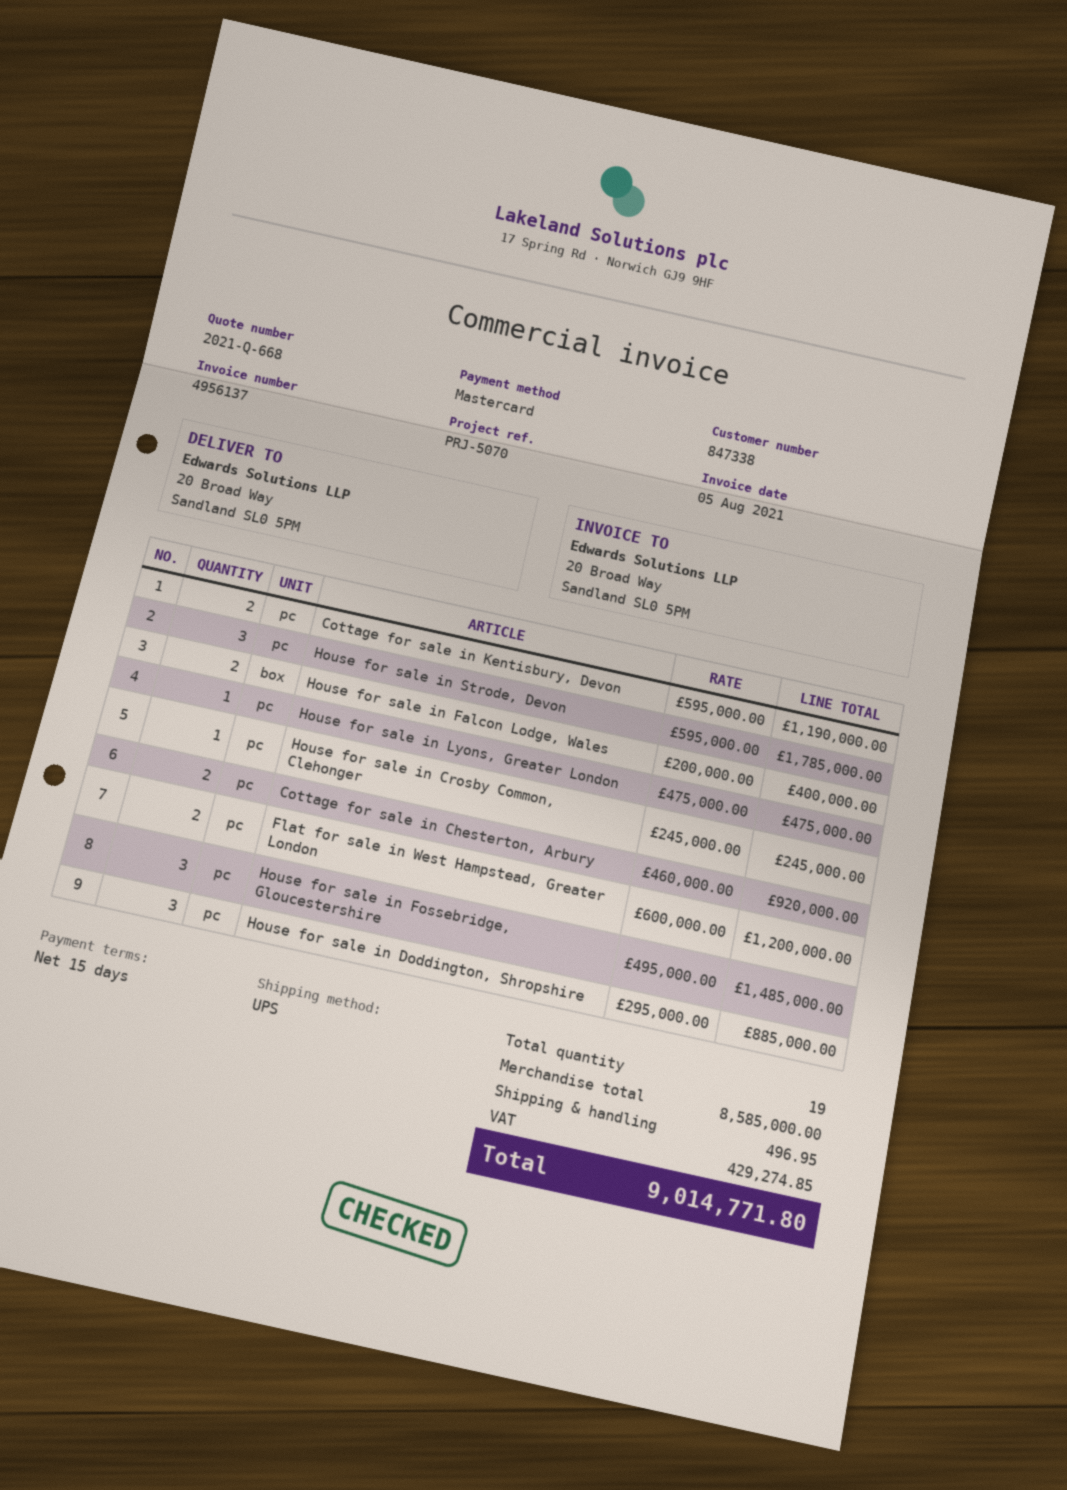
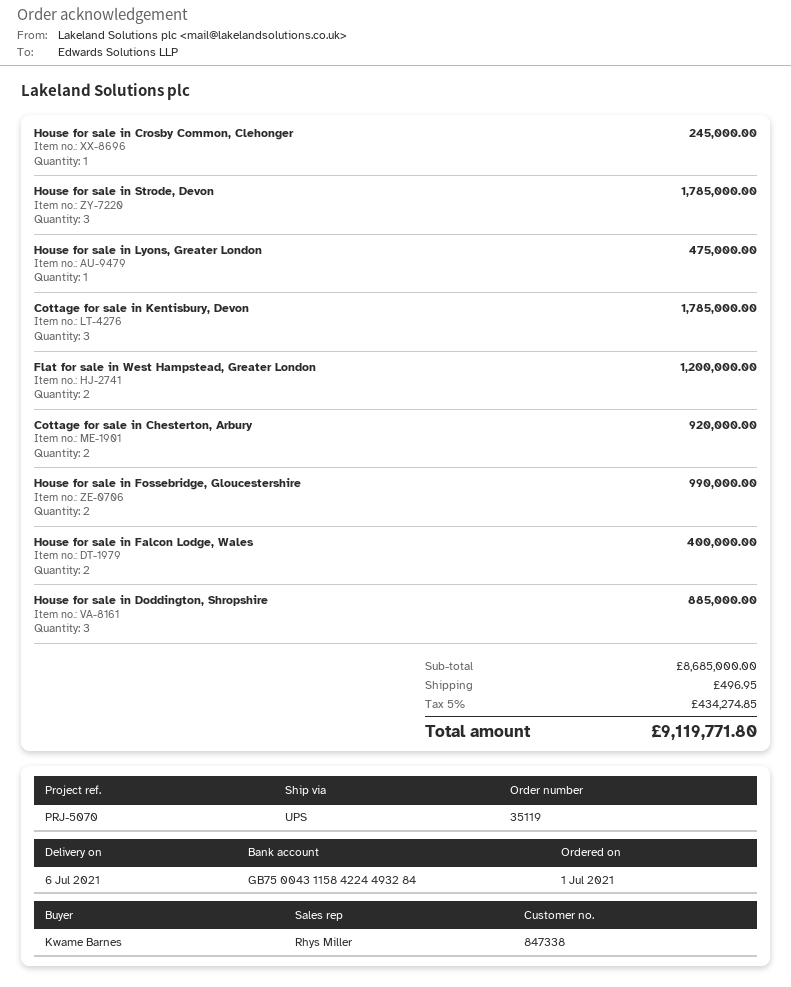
Cottage for sale in Kentisbury, Devon: 2 for 1190000.00 -> 3 for 1785000.00
House for sale in Fossebridge, Gloucestershire: 3 for 1485000.00 -> 2 for 990000.00
subtotal: 8585000.00 -> 8685000.00
tax: 429274.85 -> 434274.85
total: 9014771.80 -> 9119771.80

